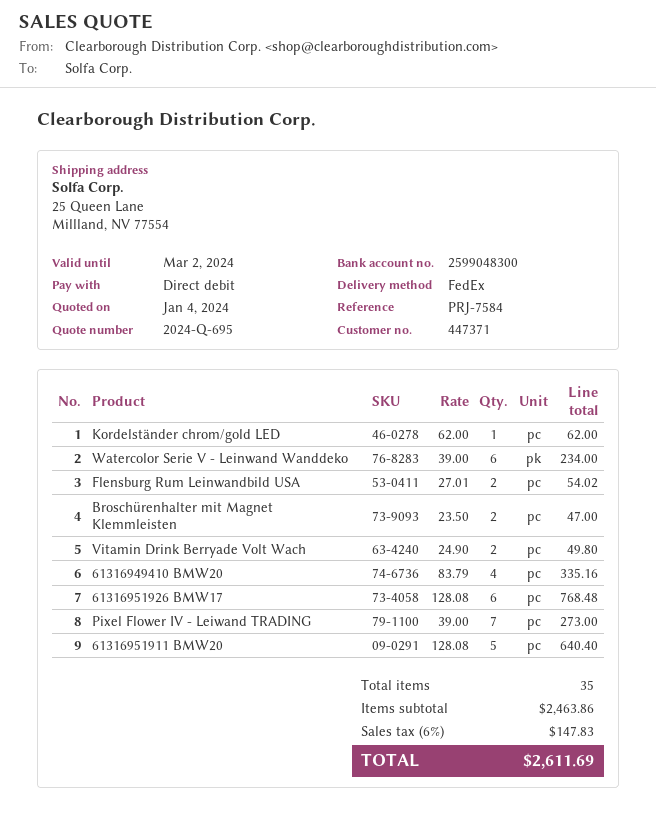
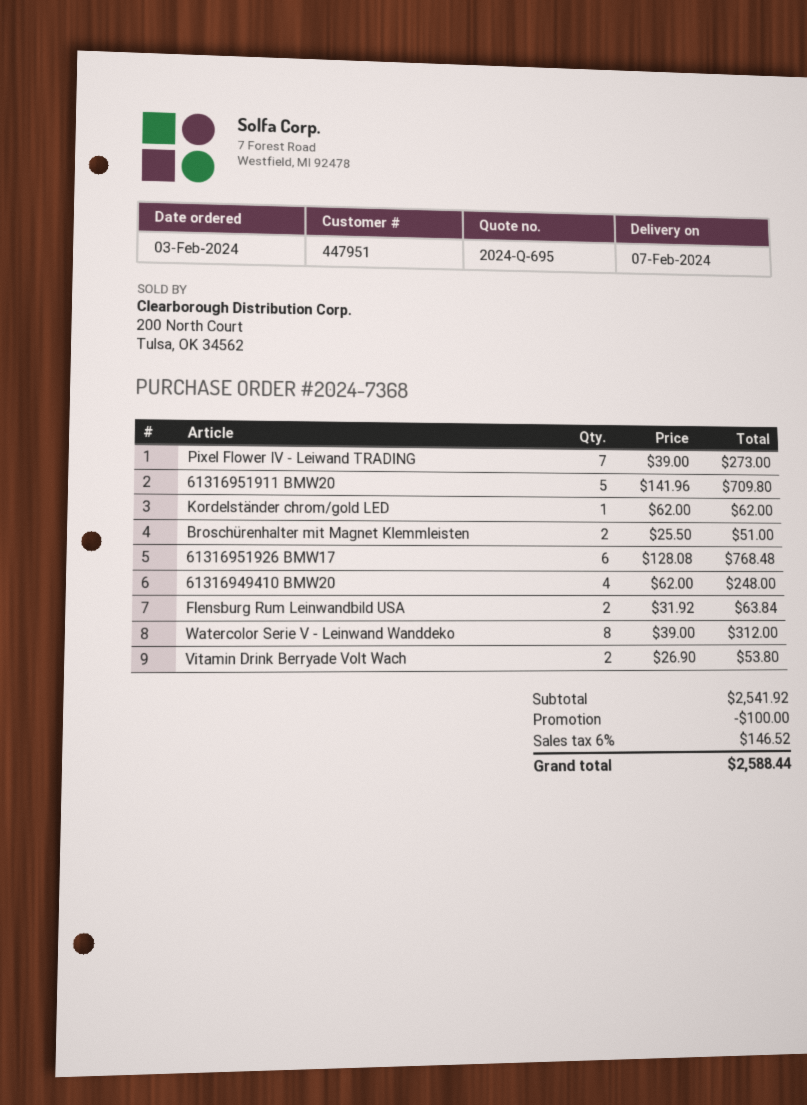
customer number: 447371 -> 447951
Watercolor Serie V - Leinwand Wanddeko: 6 x 39.00 = 234.00 -> 8 x 39.00 = 312.00
Flensburg Rum Leinwandbild USA: 2 x 27.01 = 54.02 -> 2 x 31.92 = 63.84
Broschürenhalter mit Magnet Klemmleisten: 2 x 23.50 = 47.00 -> 2 x 25.50 = 51.00
Vitamin Drink Berryade Volt Wach: 2 x 24.90 = 49.80 -> 2 x 26.90 = 53.80
61316949410 BMW20: 4 x 83.79 = 335.16 -> 4 x 62.00 = 248.00
61316951911 BMW20: 5 x 128.08 = 640.40 -> 5 x 141.96 = 709.80
subtotal: 2463.86 -> 2541.92
discount: none -> 100.00
tax: 6% = 147.83 -> 6% = 146.52
total: 2611.69 -> 2588.44

